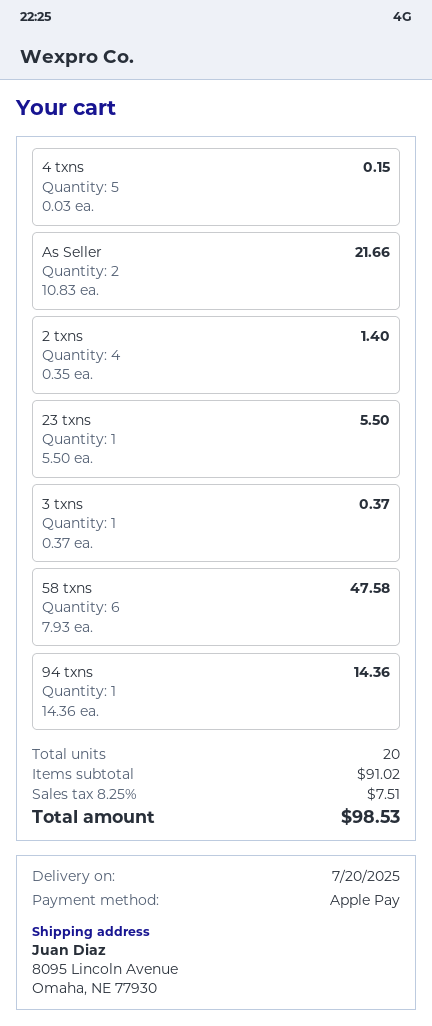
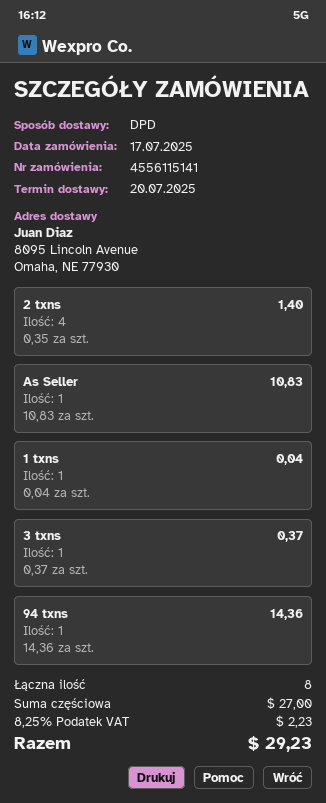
4 txns: 5 x 0.03 = 0.15 -> none
As Seller: 2 x 10.83 = 21.66 -> 1 x 10.83 = 10.83
23 txns: 1 x 5.50 = 5.50 -> none
58 txns: 6 x 7.93 = 47.58 -> none
1 txns: none -> 1 x 0.04 = 0.04
total quantity: 20 -> 8
subtotal: 91.02 -> 27.00
tax: 8.25% = 7.51 -> 8.25% = 2.23
total: 98.53 -> 29.23

